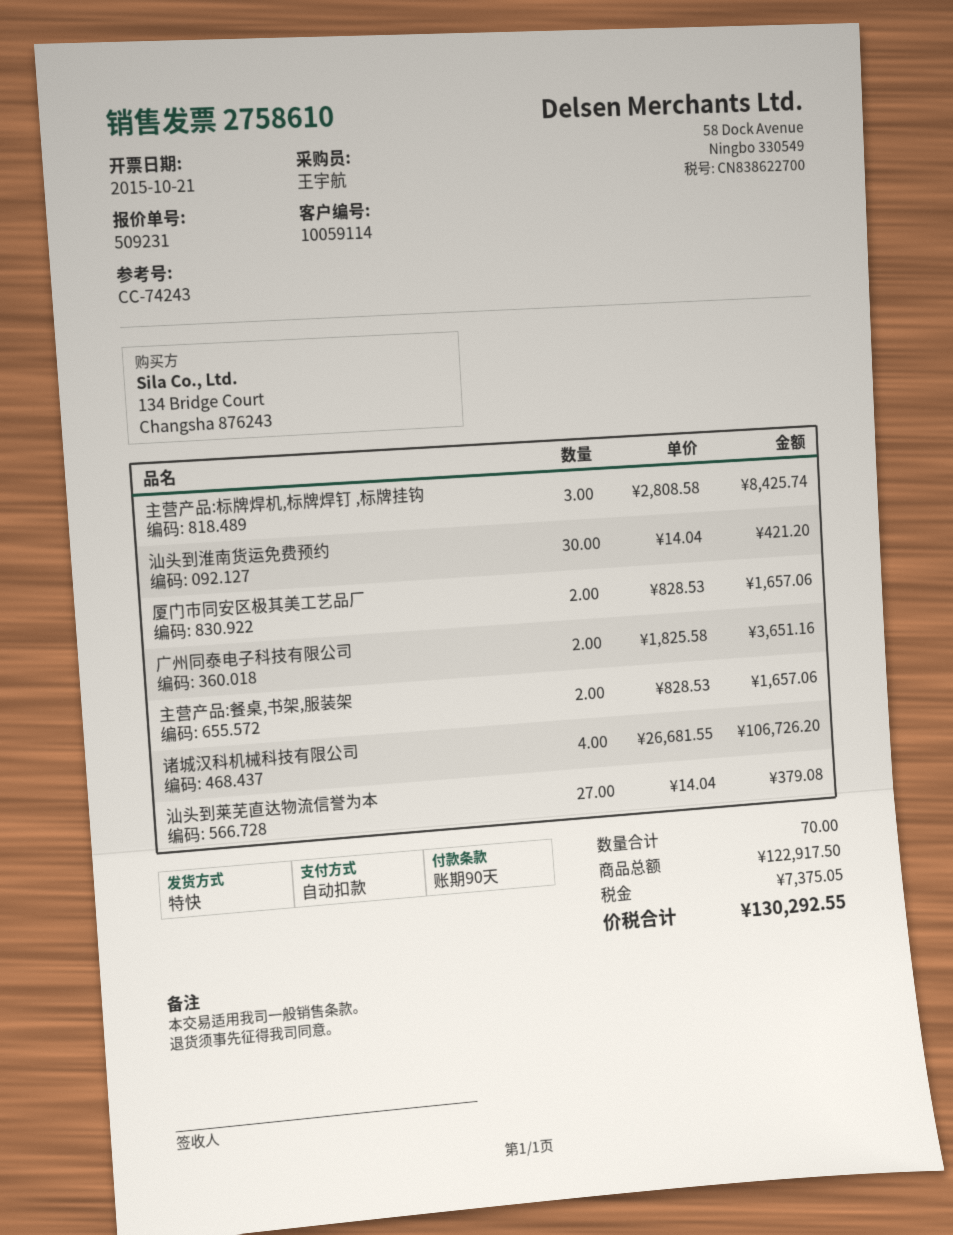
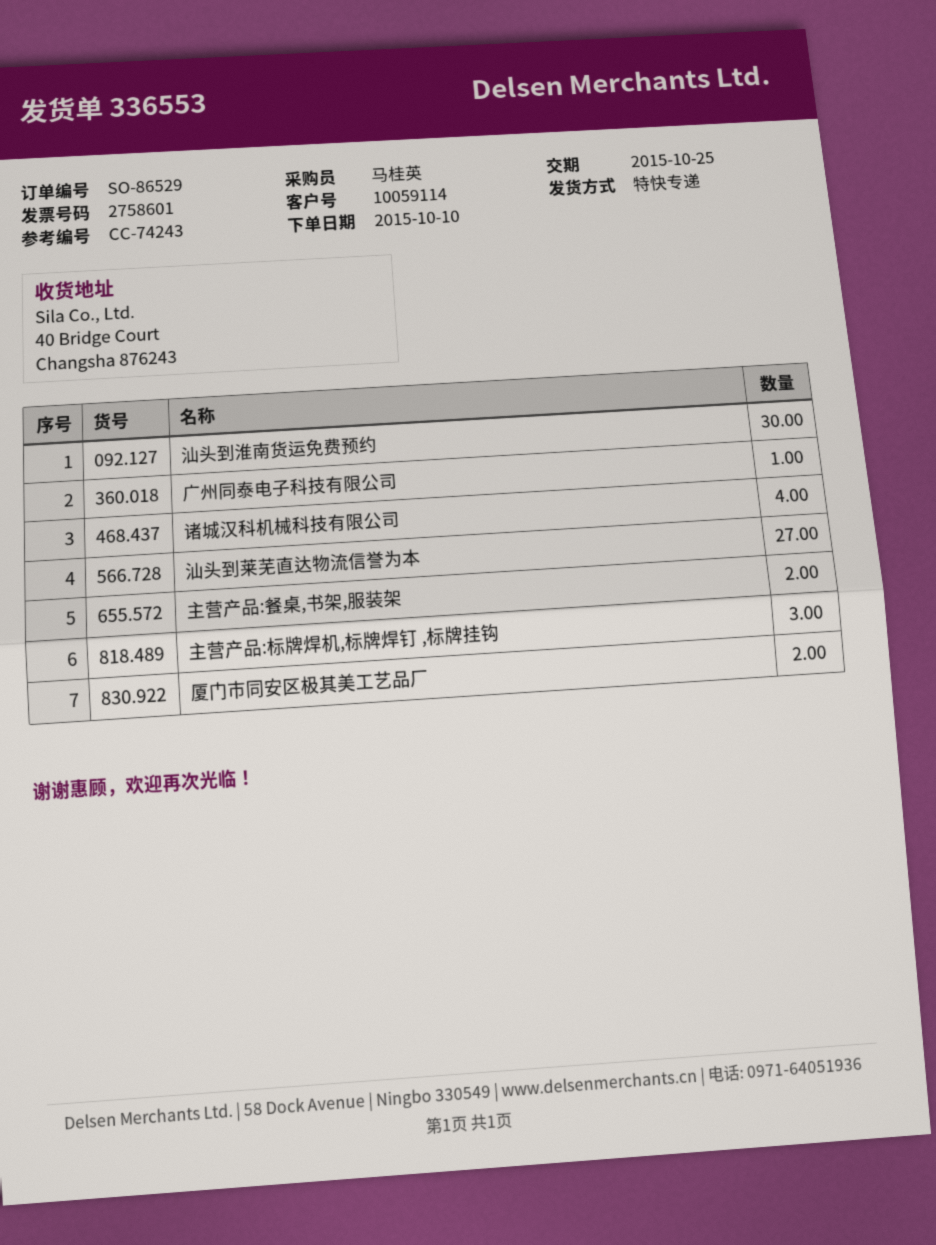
invoice number: 2758610 -> 2758601
ordered by: 王宇航 -> 马桂英
广州同泰电子科技有限公司: 2 -> 1

